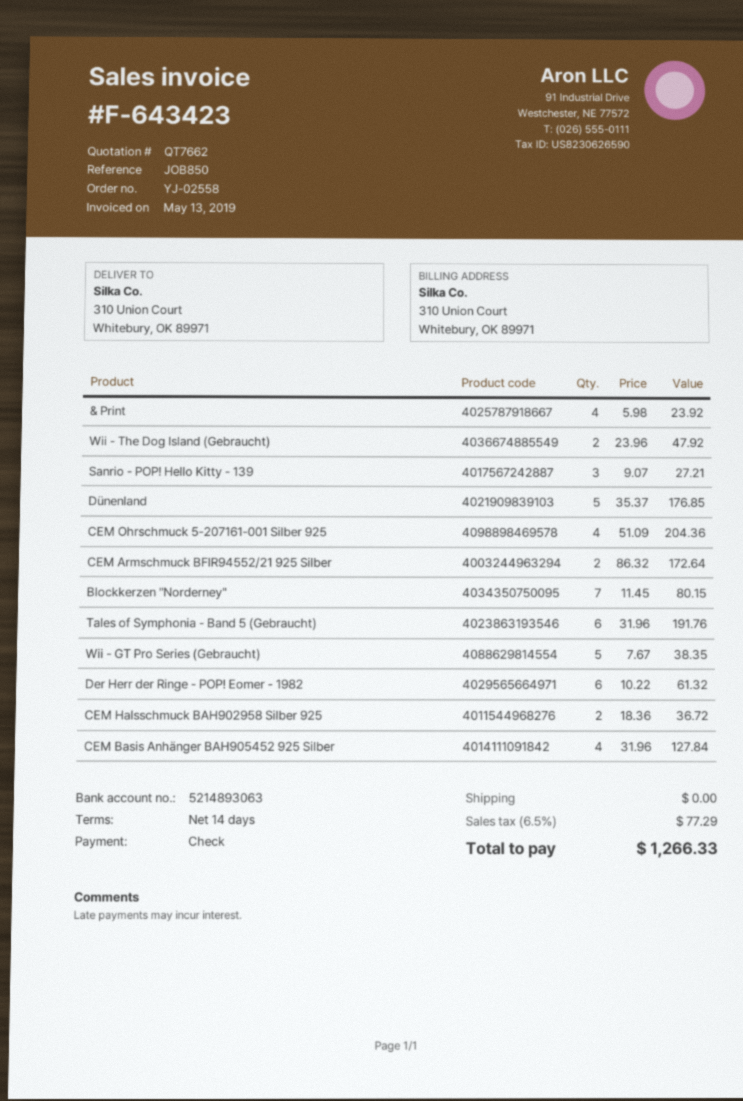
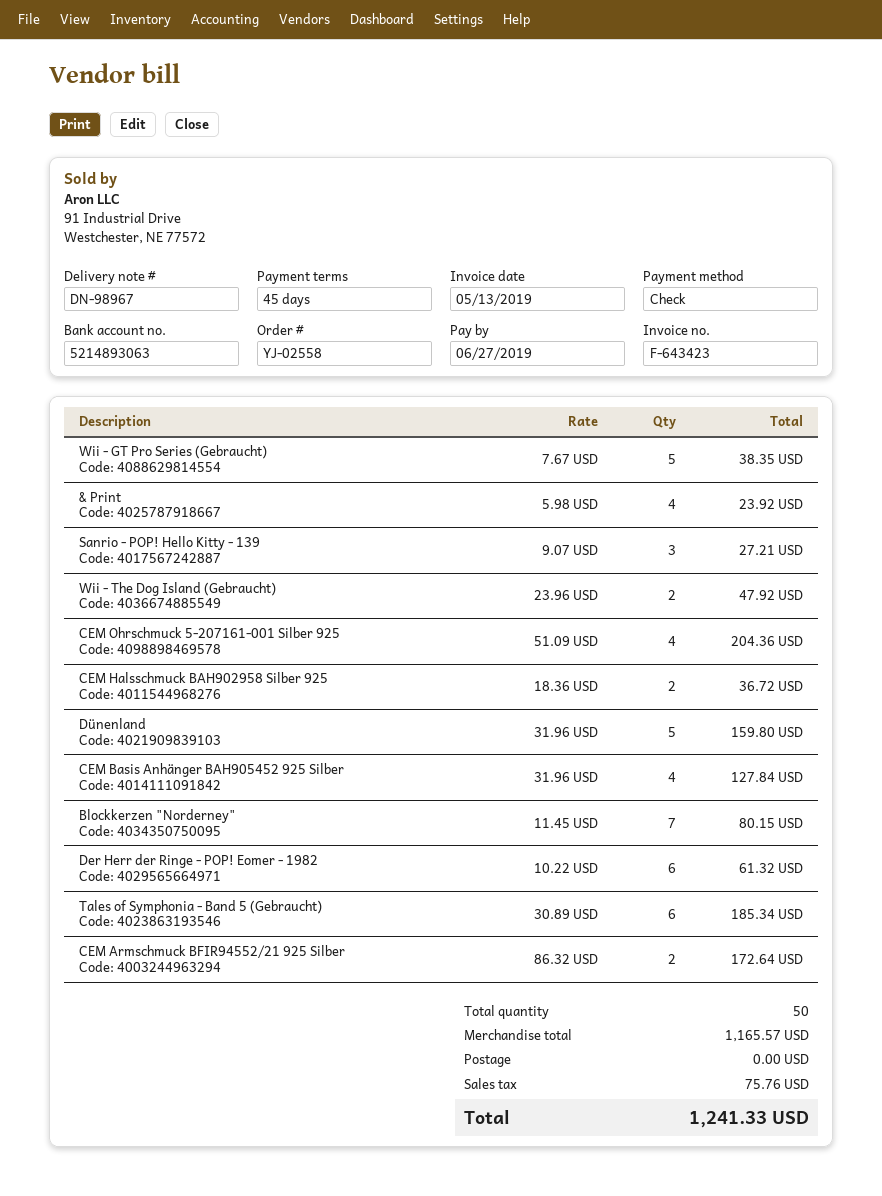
payment terms: 14 days -> 45 days
Dünenland: 5 x 35.37 = 176.85 -> 5 x 31.96 = 159.80
Tales of Symphonia - Band 5 (Gebraucht): 6 x 31.96 = 191.76 -> 6 x 30.89 = 185.34
tax: 77.29 -> 75.76
total: 1266.33 -> 1241.33

